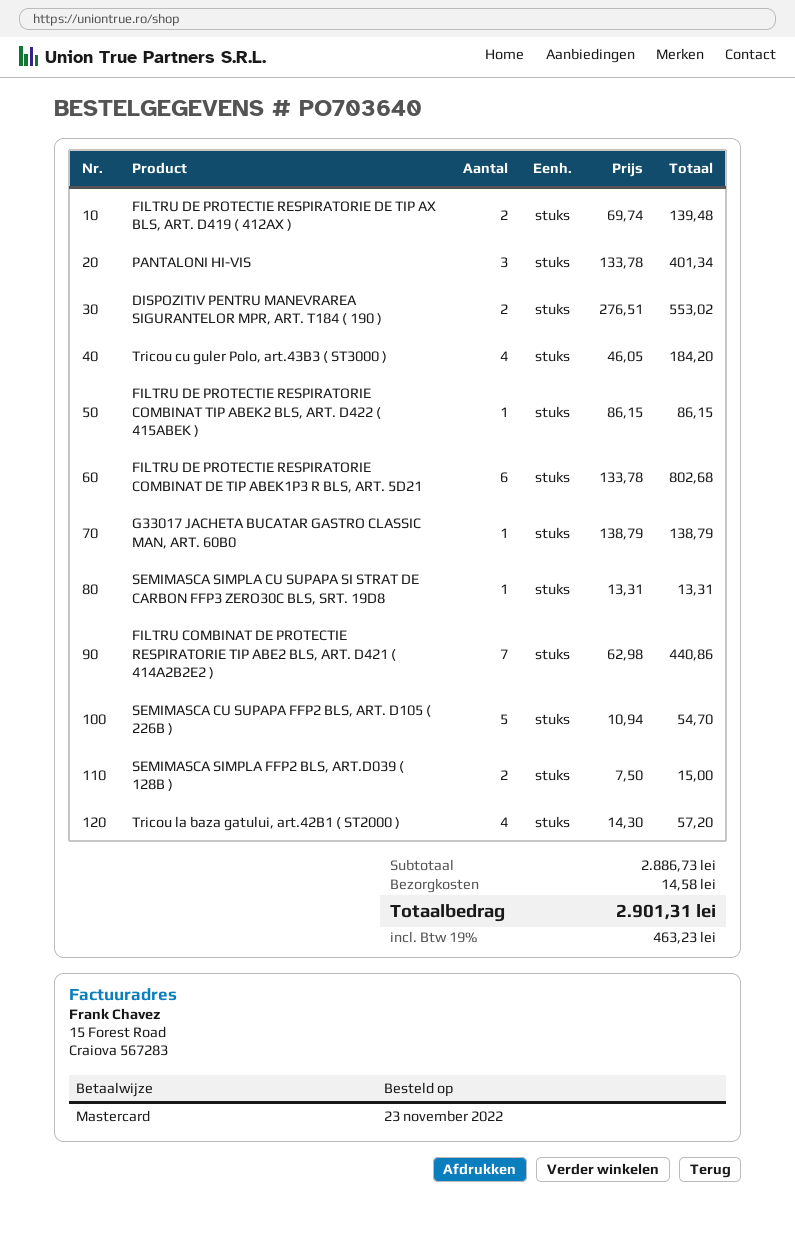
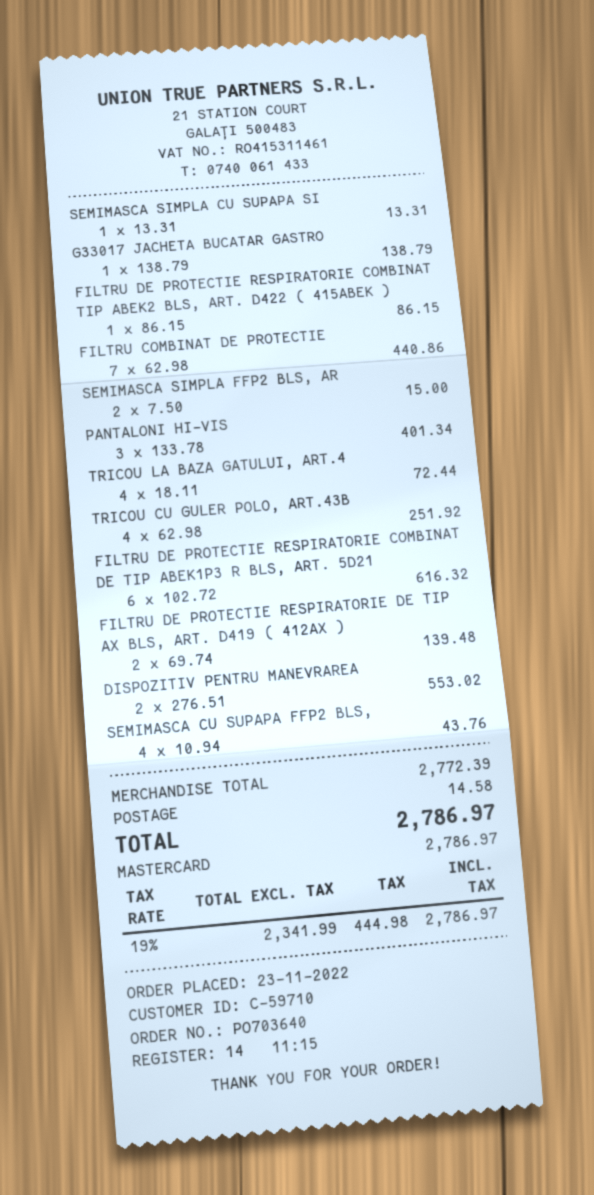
Tricou cu guler Polo, art.43B3 ( ST3000 ): 4 x 46.05 = 184.20 -> 4 x 62.98 = 251.92
FILTRU DE PROTECTIE RESPIRATORIE COMBINAT DE TIP ABEK1P3 R BLS, ART. 5D21: 6 x 133.78 = 802.68 -> 6 x 102.72 = 616.32
SEMIMASCA CU SUPAPA FFP2 BLS, ART. D105 ( 226B ): 5 x 10.94 = 54.70 -> 4 x 10.94 = 43.76
Tricou la baza gatului, art.42B1 ( ST2000 ): 4 x 14.30 = 57.20 -> 4 x 18.11 = 72.44
subtotal: 2886.73 -> 2772.39
tax: 19% = 463.23 -> 19% = 444.98
total: 2901.31 -> 2786.97

